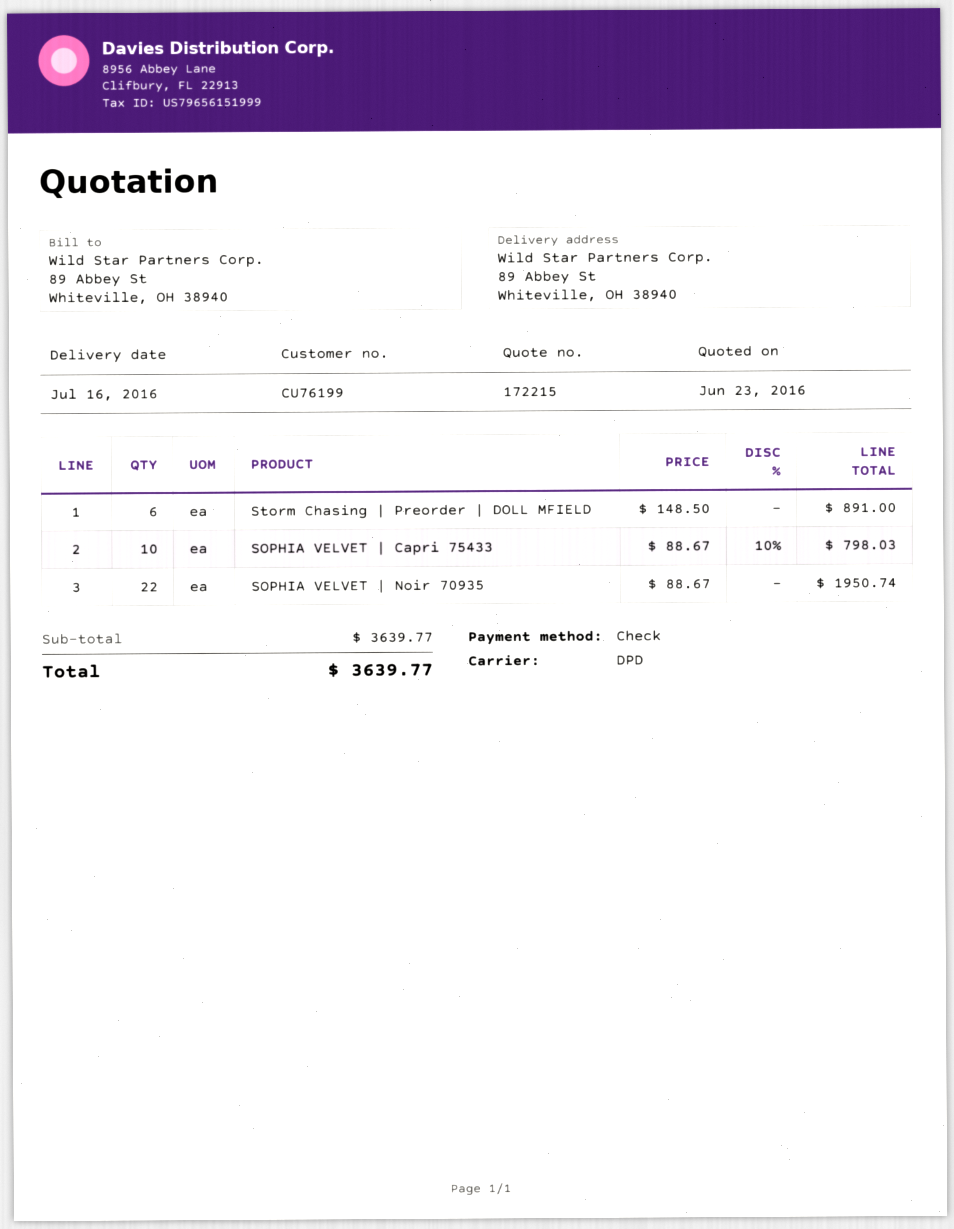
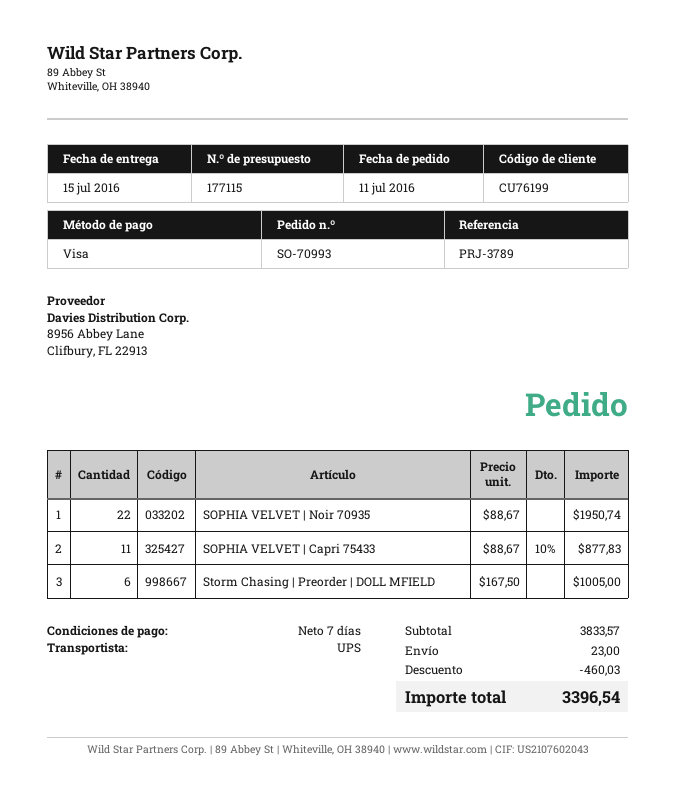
quote number: 172215 -> 177115
delivery date: 2016-07-16 -> 2016-07-15
payment method: cheque -> Visa
shipping method: DPD -> UPS
Storm Chasing | Preorder | DOLL MFIELD: 6 x 148.50 = 891.00 -> 6 x 167.50 = 1005.00
SOPHIA VELVET | Capri 75433: 10 x 88.67 - 10% = 798.03 -> 11 x 88.67 - 10% = 877.83
subtotal: 3639.77 -> 3833.57
discount: none -> 460.03
shipping: none -> 23.00
total: 3639.77 -> 3396.54

